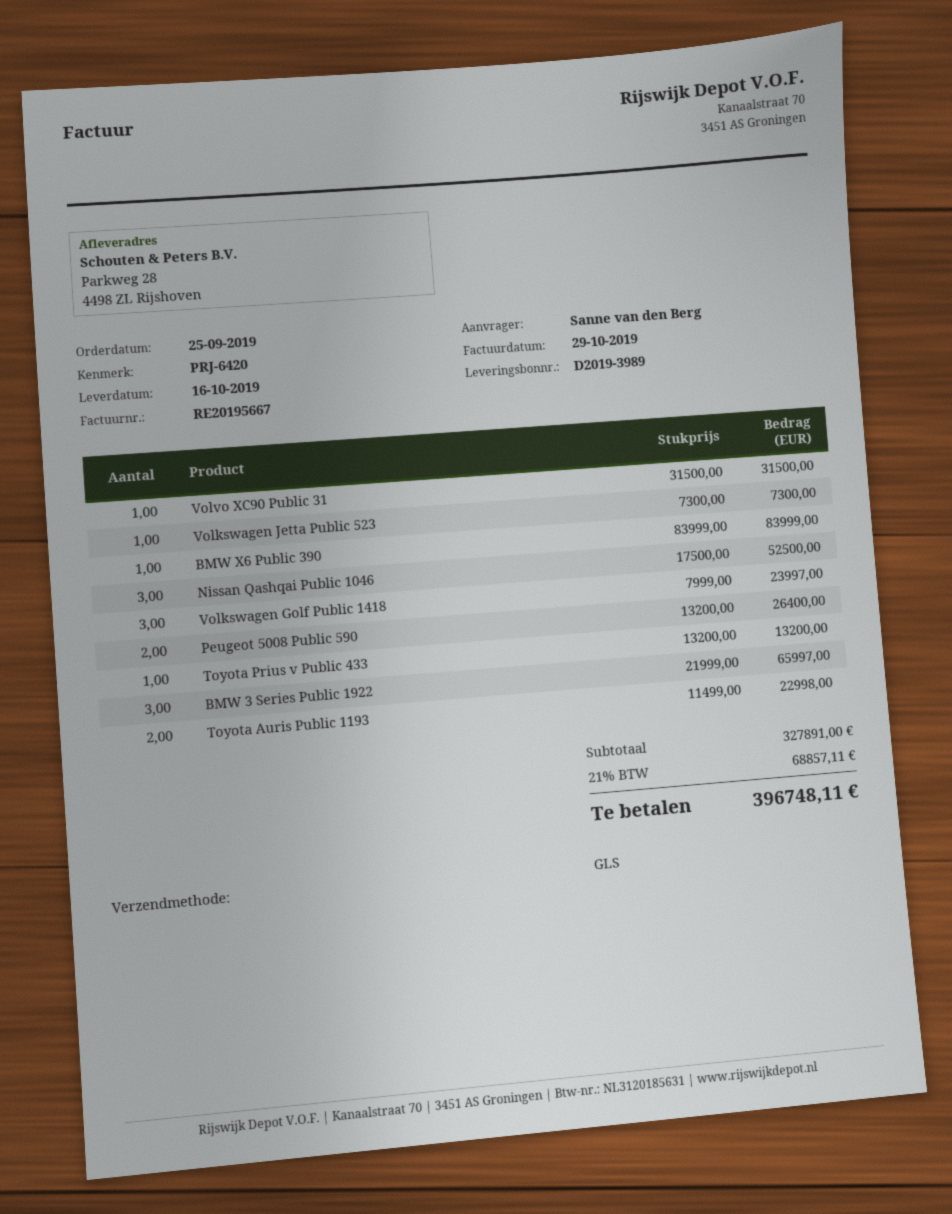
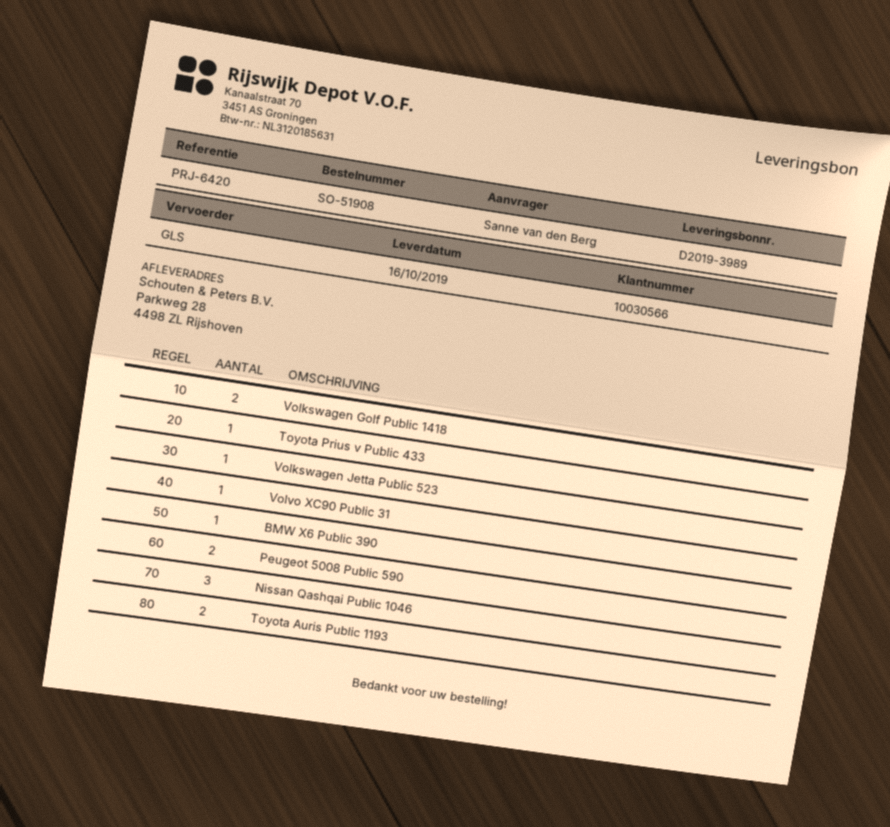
Volkswagen Golf Public 1418: 3 -> 2
BMW 3 Series Public 1922: 3 -> none

